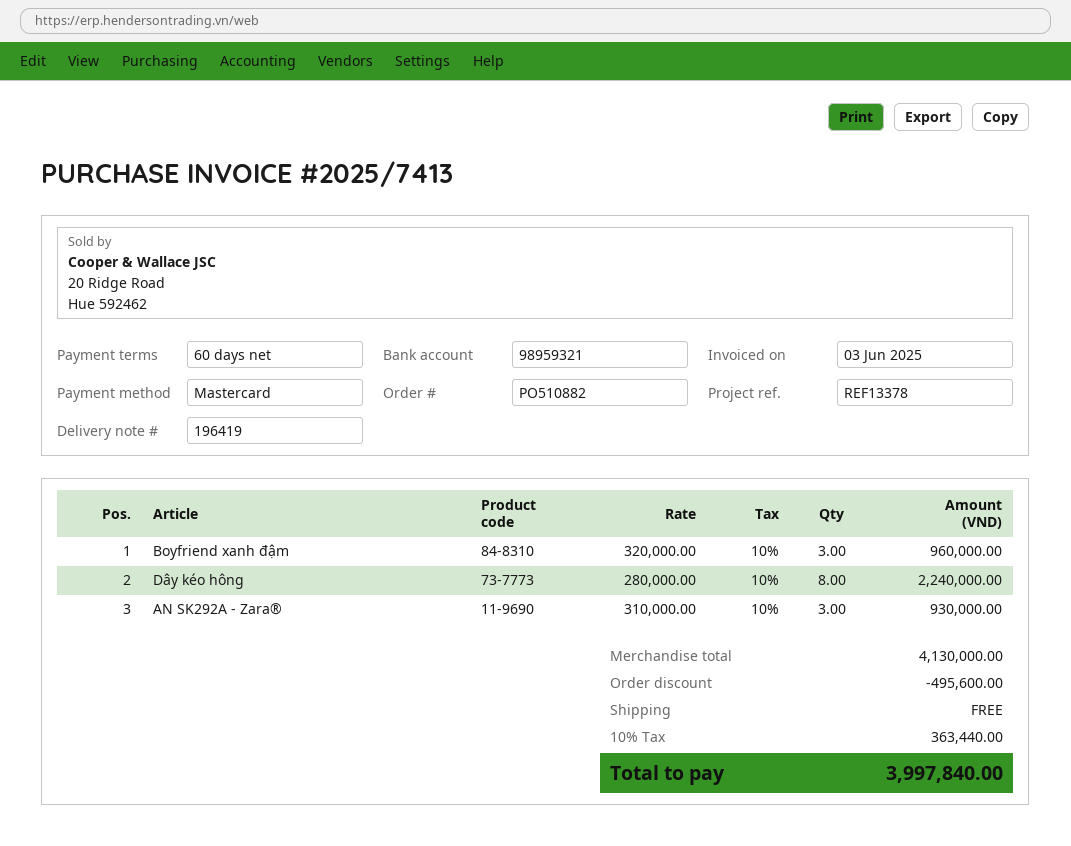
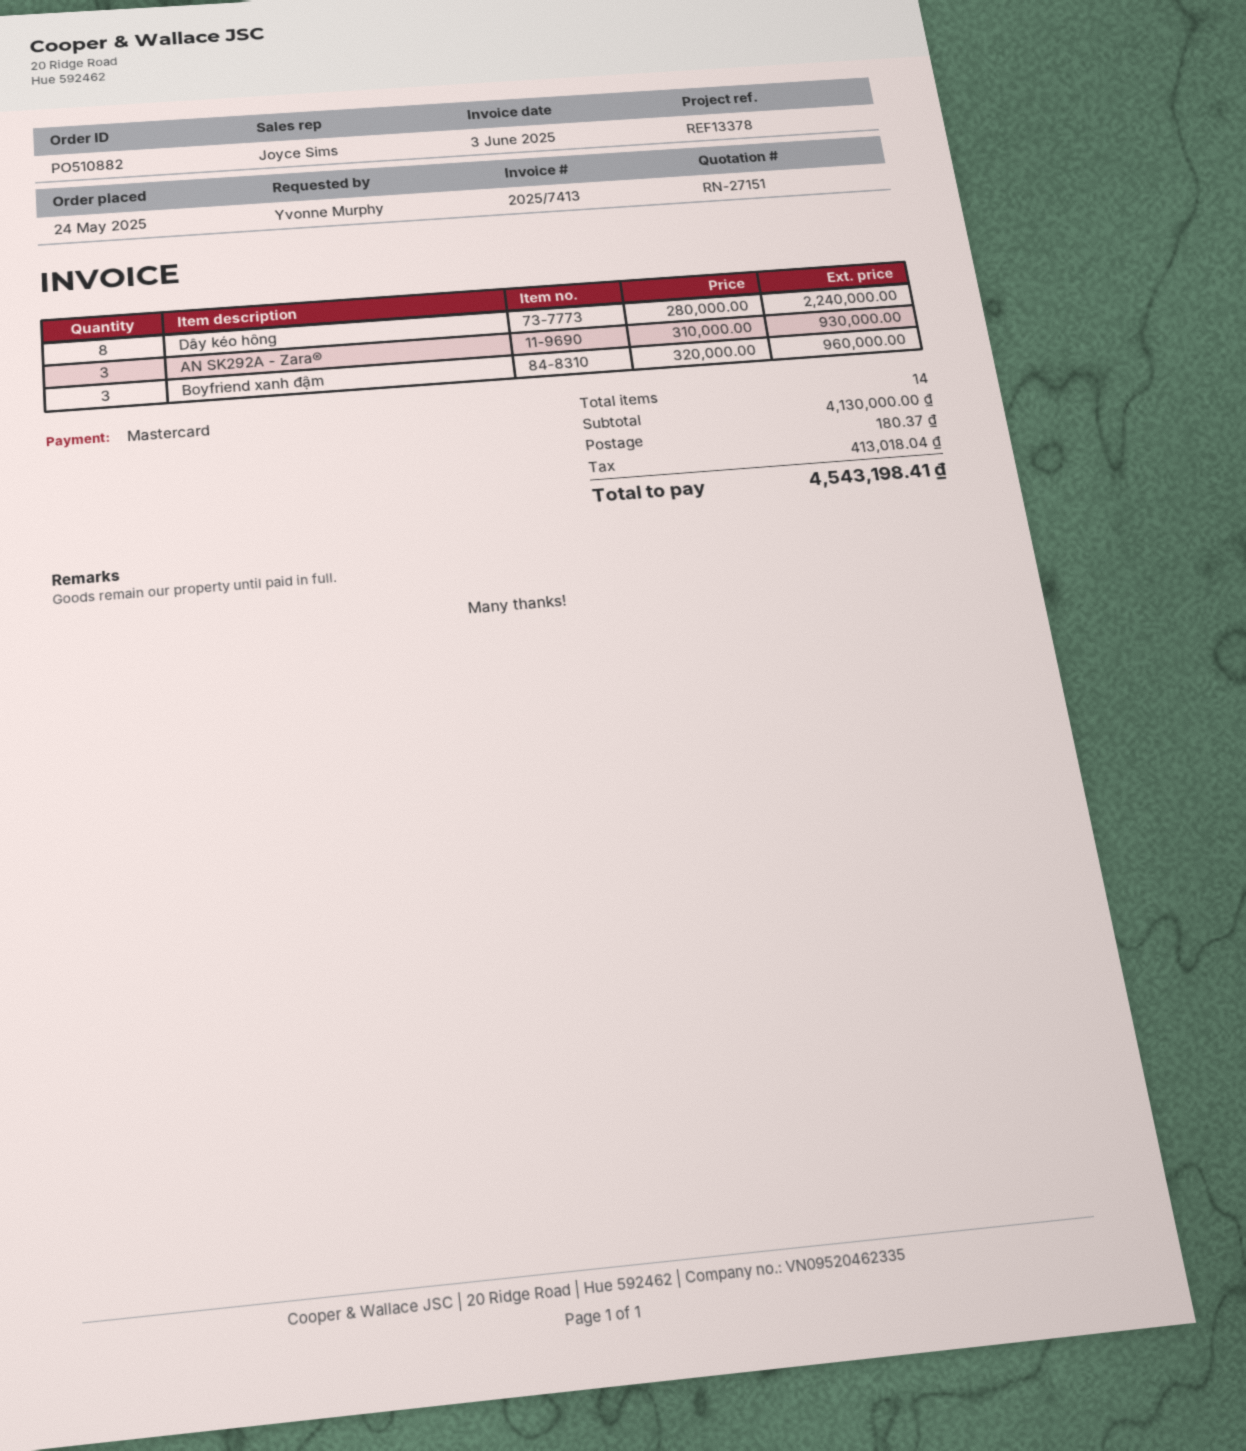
discount: 495600.00 -> none
shipping: 0.00 -> 180.37
tax: 363440.00 -> 413018.04
total: 3997840.00 -> 4543198.41

